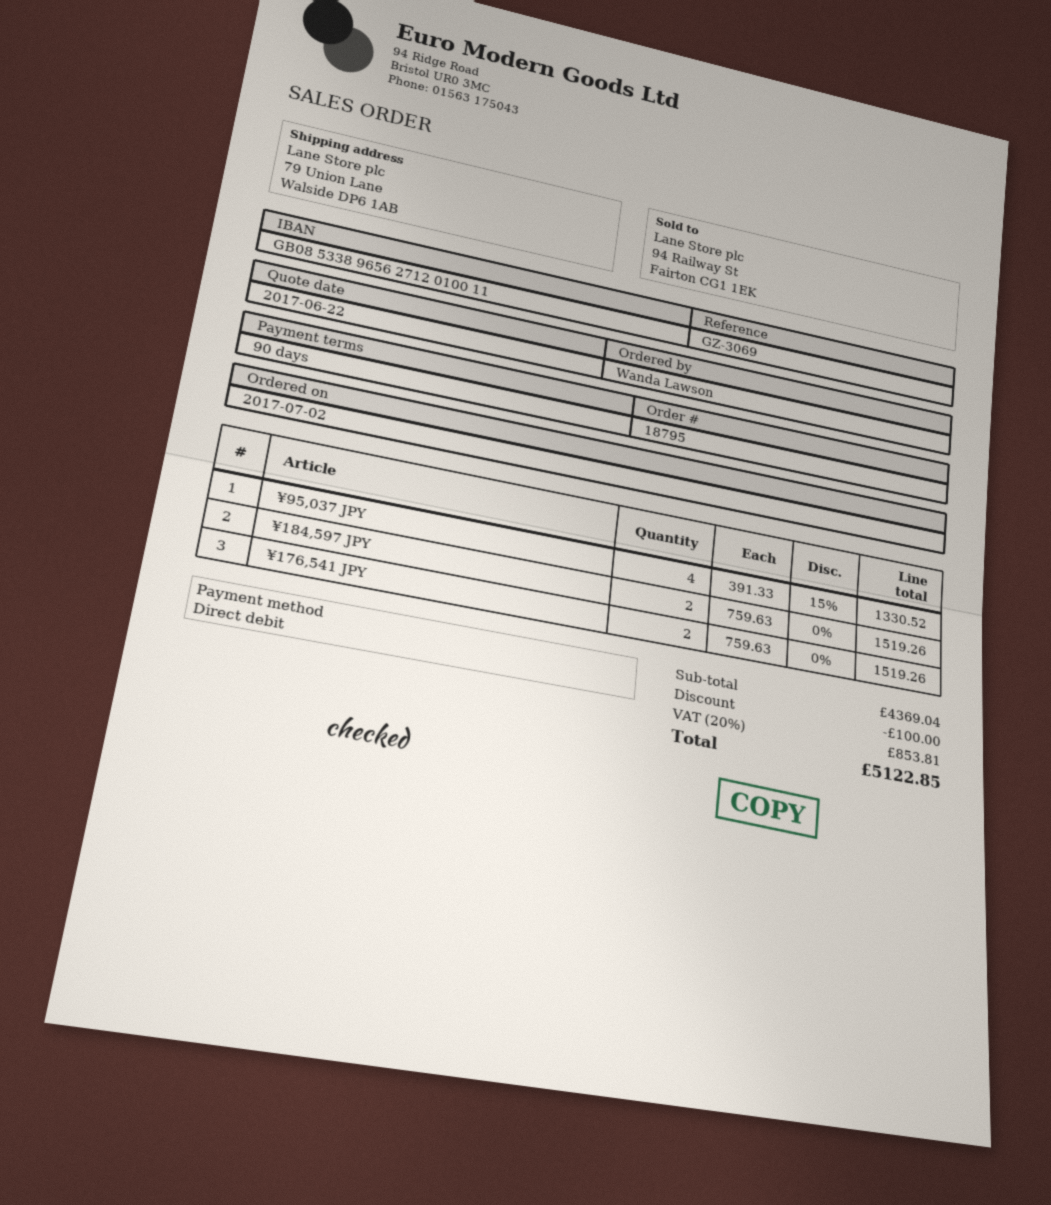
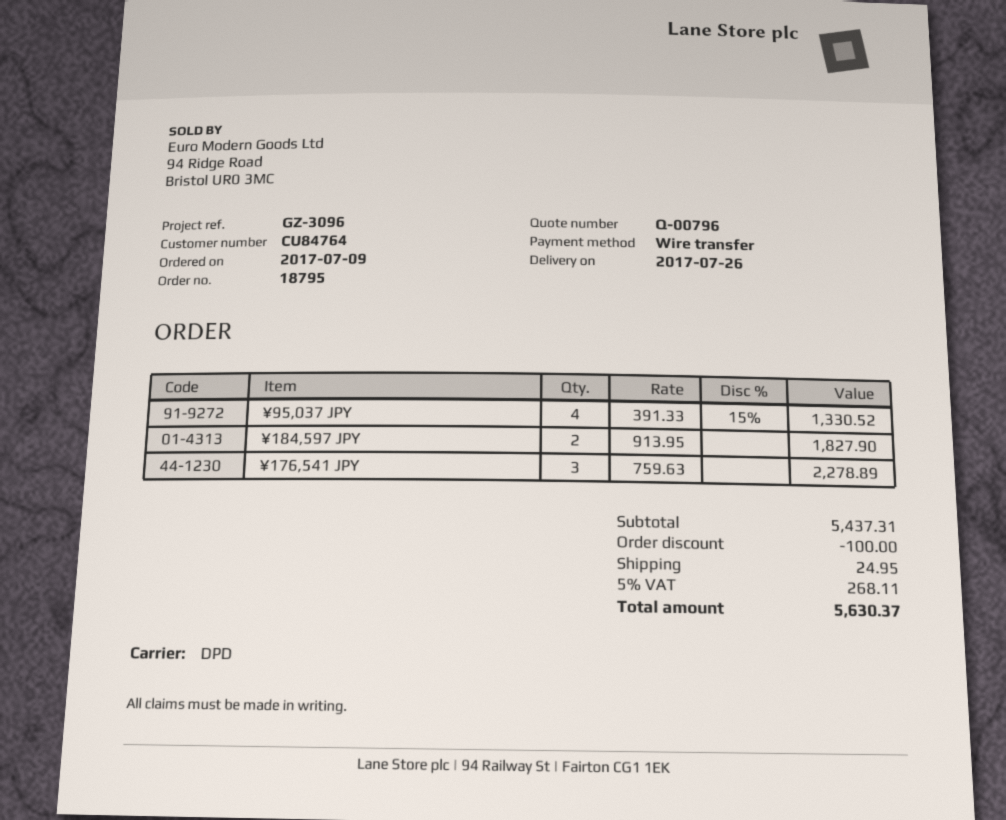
order date: 2017-07-02 -> 2017-07-09
reference: GZ-3069 -> GZ-3096
payment method: direct debit -> bank transfer
¥184,597 JPY: 2 x 759.63 = 1519.26 -> 2 x 913.95 = 1827.90
¥176,541 JPY: 2 x 759.63 = 1519.26 -> 3 x 759.63 = 2278.89
subtotal: 4369.04 -> 5437.31
shipping: none -> 24.95
tax: 20% = 853.81 -> 5% = 268.11
total: 5122.85 -> 5630.37

